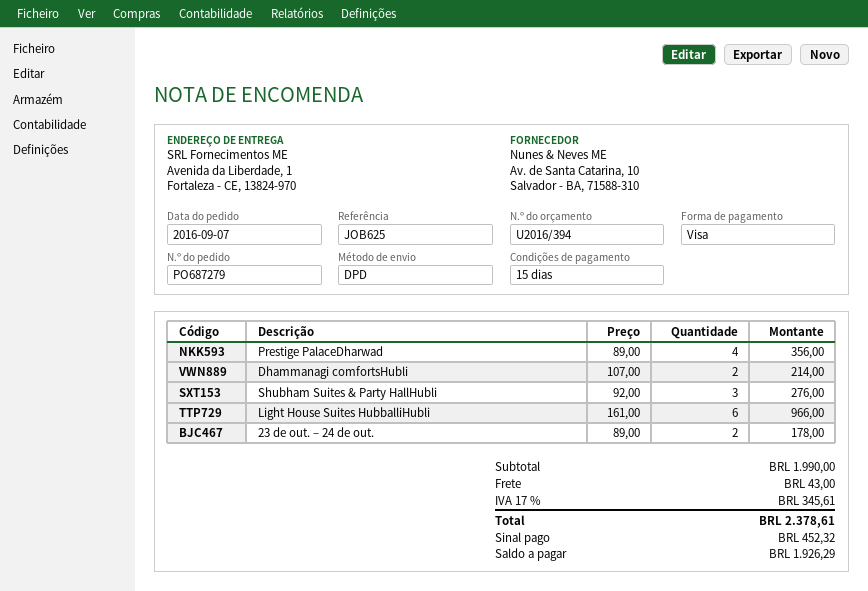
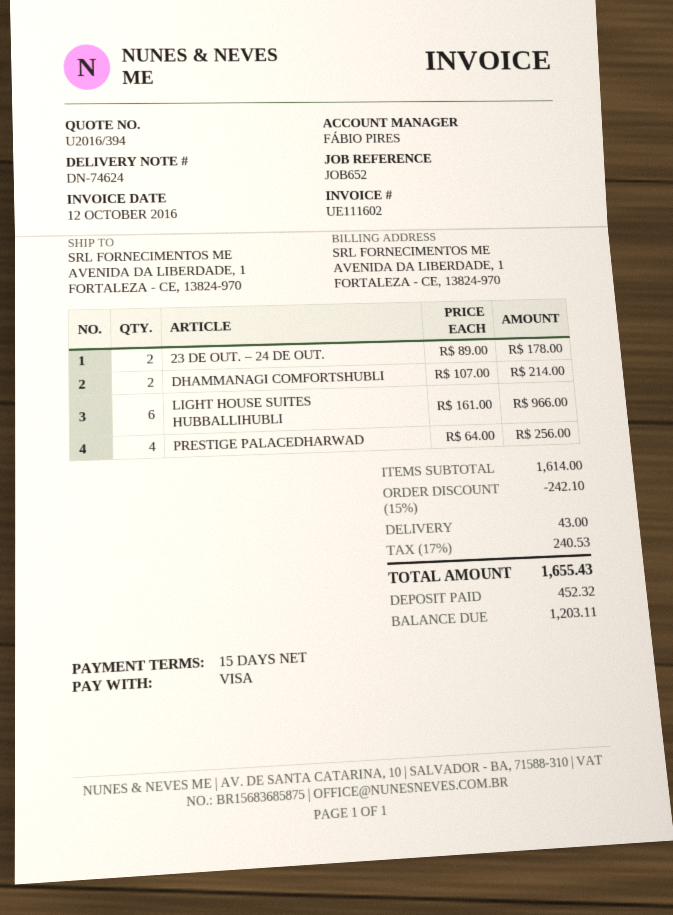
reference: JOB625 -> JOB652
Prestige PalaceDharwad: 4 x 89.00 = 356.00 -> 4 x 64.00 = 256.00
Shubham Suites & Party HallHubli: 3 x 92.00 = 276.00 -> none
subtotal: 1990.00 -> 1614.00
discount: none -> 15% = 242.10
tax: 17% = 345.61 -> 17% = 240.53
total: 2378.61 -> 1655.43
balance: 1926.29 -> 1203.11

